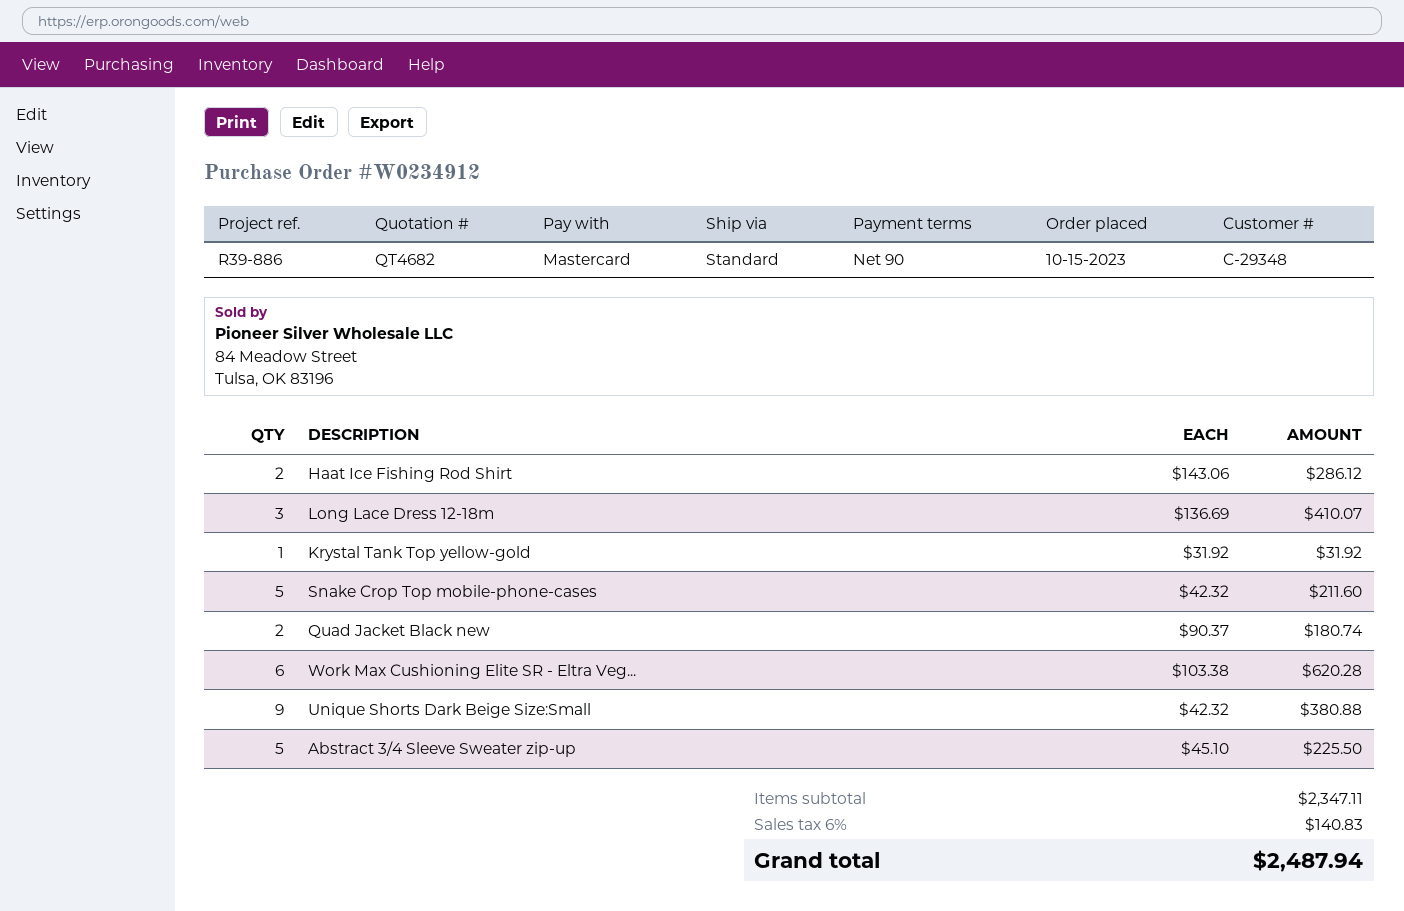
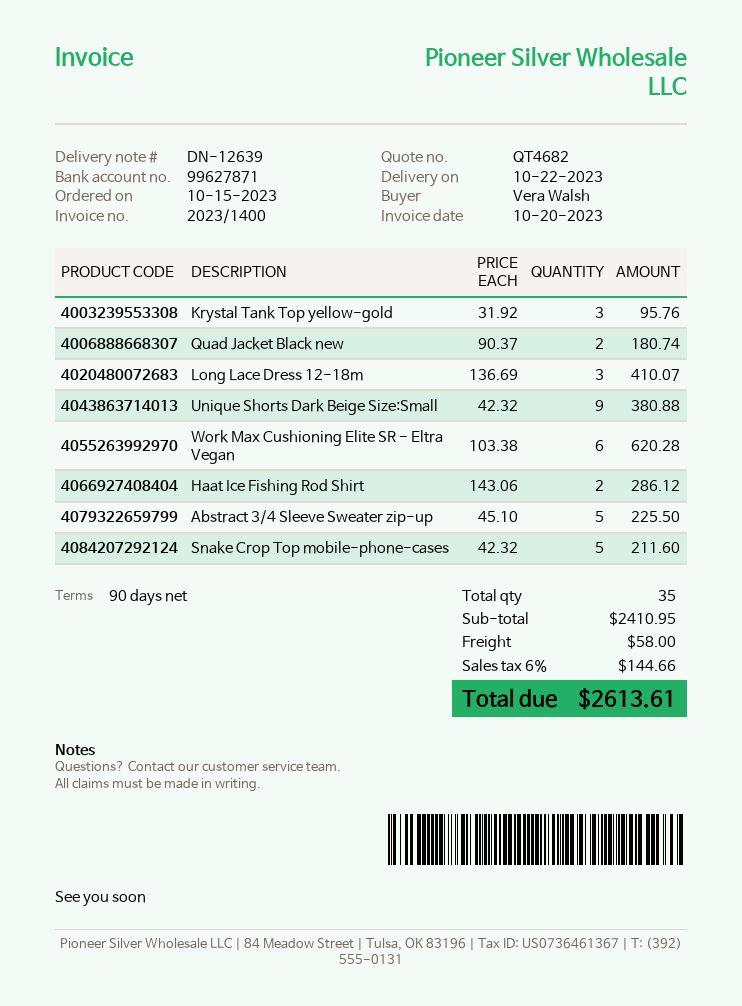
Krystal Tank Top yellow-gold: 1 x 31.92 = 31.92 -> 3 x 31.92 = 95.76
subtotal: 2347.11 -> 2410.95
shipping: none -> 58.00
tax: 6% = 140.83 -> 6% = 144.66
total: 2487.94 -> 2613.61

